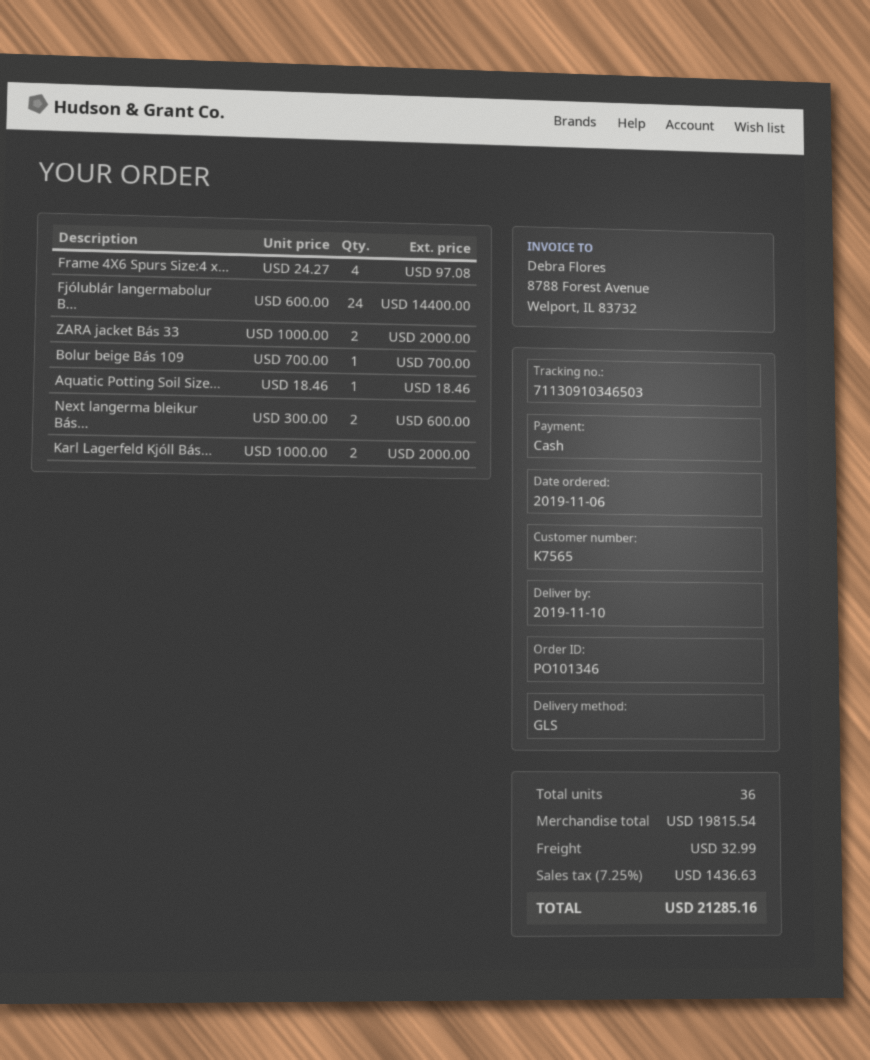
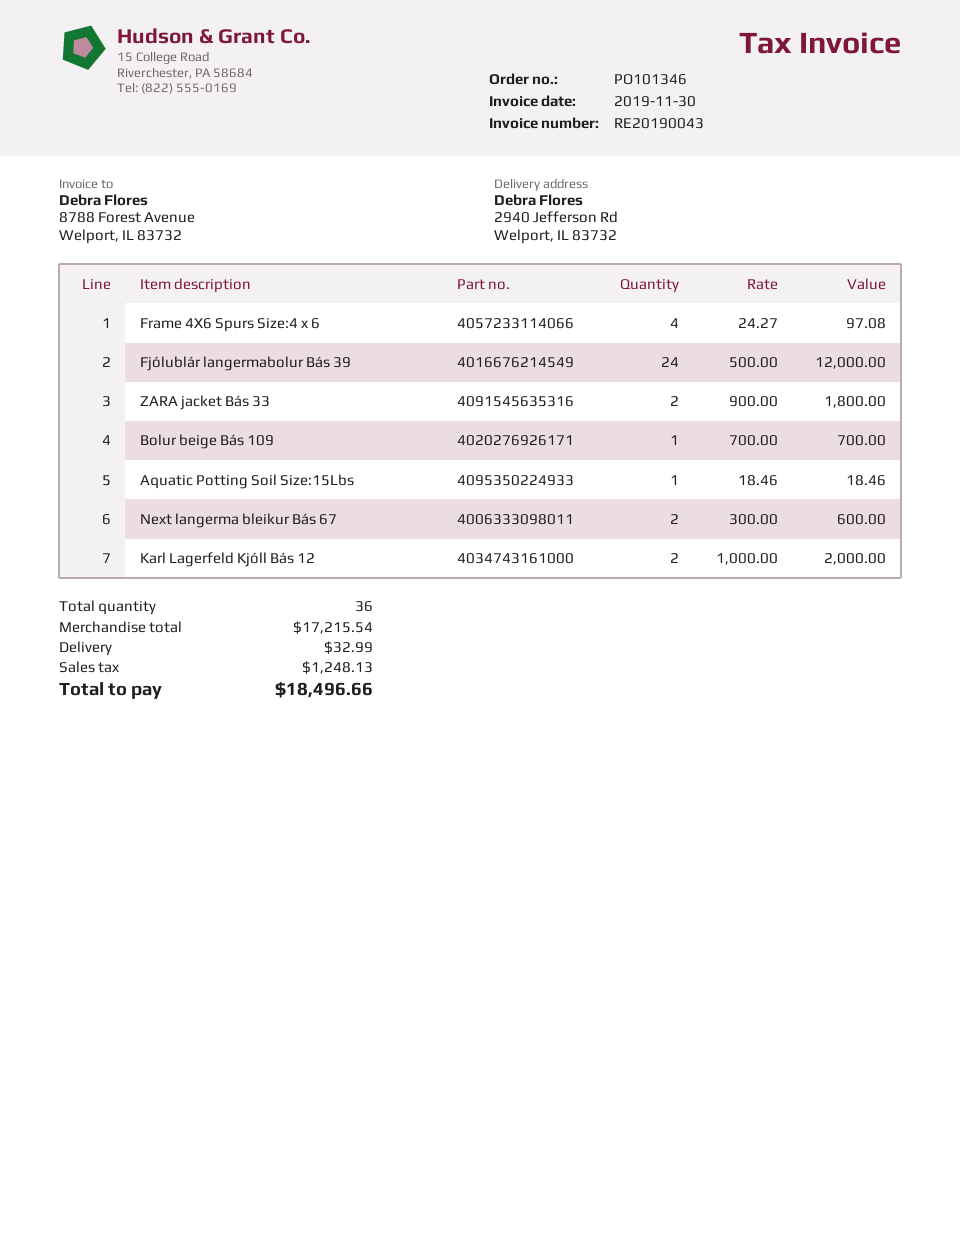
Fjólublár langermabolur B...: 24 x 600.00 = 14400.00 -> 24 x 500.00 = 12000.00
ZARA jacket Bás 33: 2 x 1000.00 = 2000.00 -> 2 x 900.00 = 1800.00
subtotal: 19815.54 -> 17215.54
tax: 1436.63 -> 1248.13
total: 21285.16 -> 18496.66

